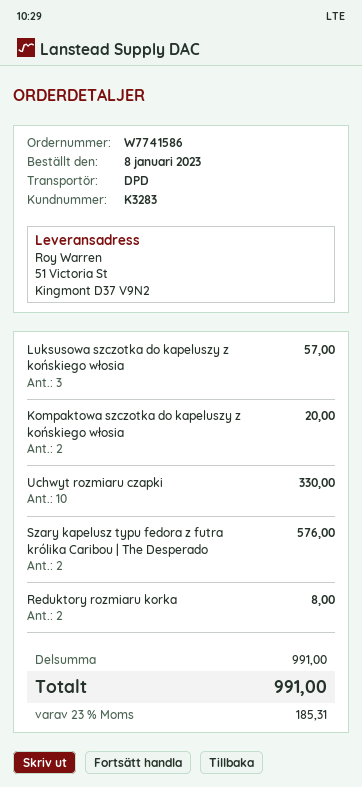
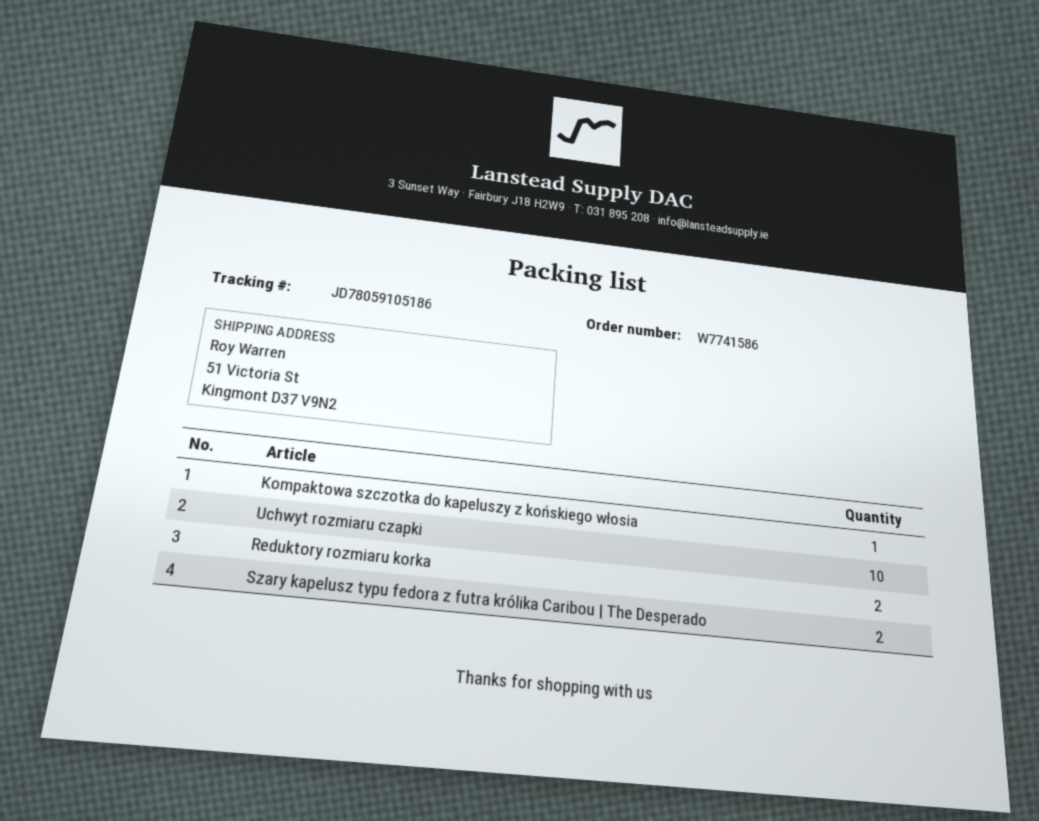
Luksusowa szczotka do kapeluszy z końskiego włosia: 3 -> none
Kompaktowa szczotka do kapeluszy z końskiego włosia: 2 -> 1

